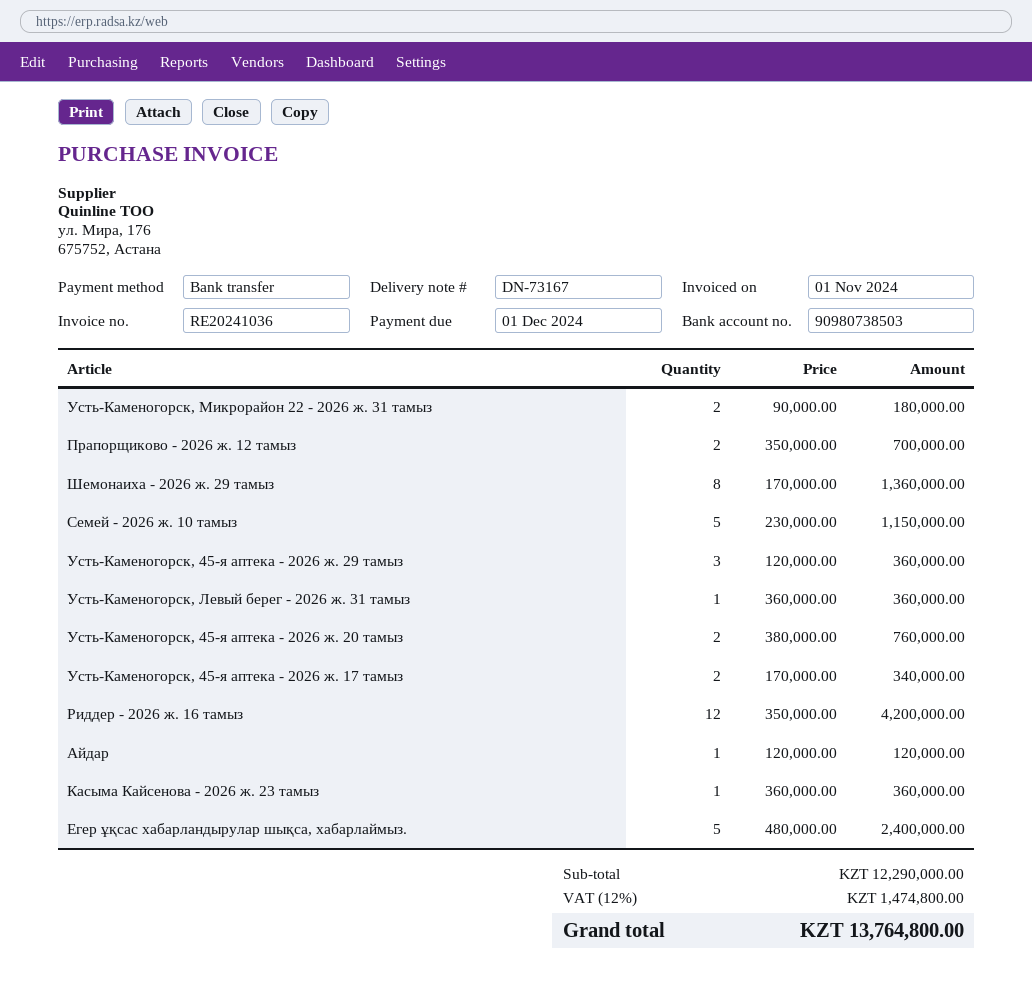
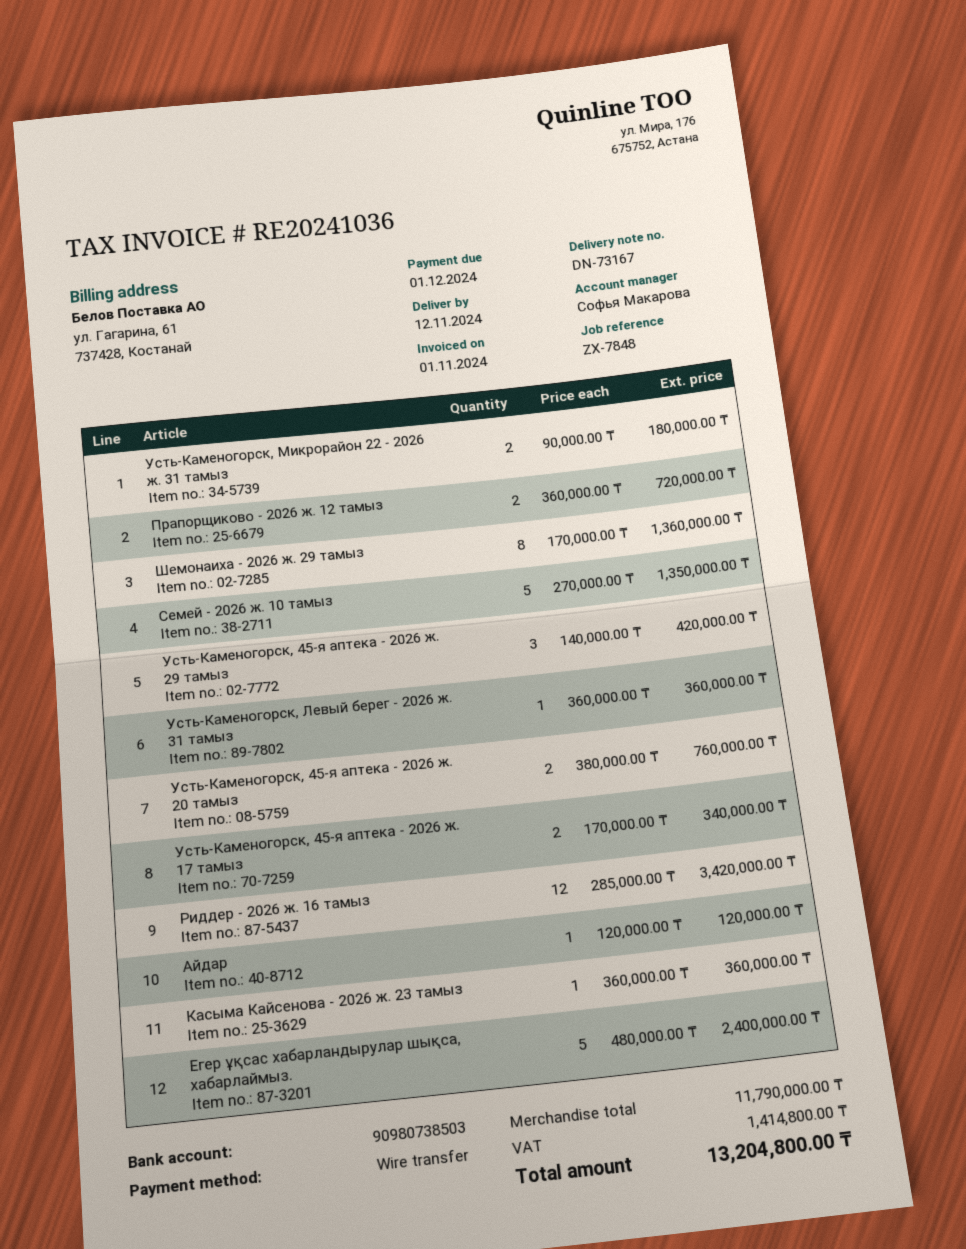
Прапорщиково - 2026 ж. 12 тамыз: 2 x 350000.00 = 700000.00 -> 2 x 360000.00 = 720000.00
Семей - 2026 ж. 10 тамыз: 5 x 230000.00 = 1150000.00 -> 5 x 270000.00 = 1350000.00
Усть-Каменогорск, 45-я аптека - 2026 ж. 29 тамыз: 3 x 120000.00 = 360000.00 -> 3 x 140000.00 = 420000.00
Риддер - 2026 ж. 16 тамыз: 12 x 350000.00 = 4200000.00 -> 12 x 285000.00 = 3420000.00
subtotal: 12290000.00 -> 11790000.00
tax: 1474800.00 -> 1414800.00
total: 13764800.00 -> 13204800.00

